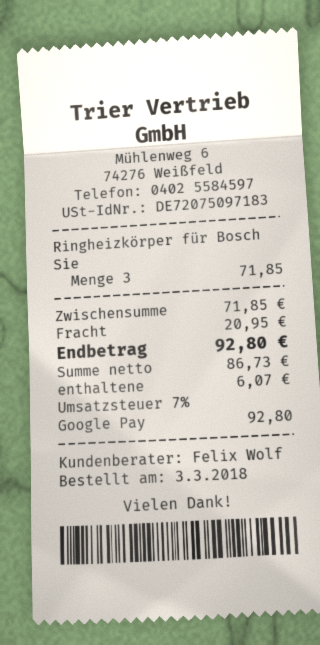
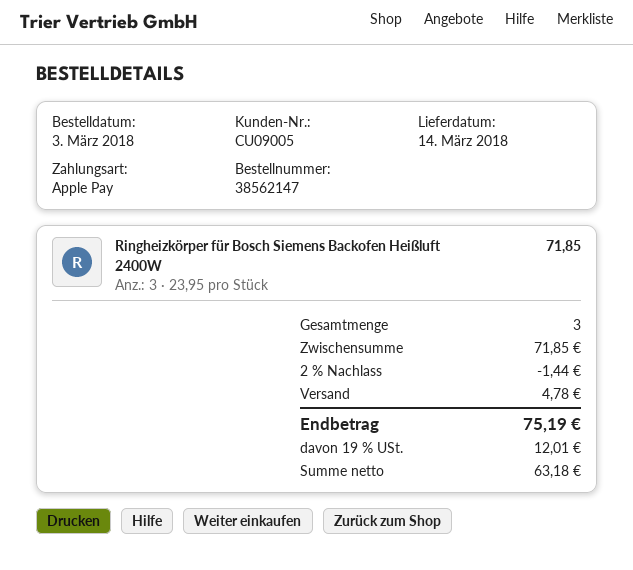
payment method: Google Pay -> Apple Pay
discount: none -> 2% = 1.44
shipping: 20.95 -> 4.78
net: 86.73 -> 63.18
tax: 7% = 6.07 -> 19% = 12.01
total: 92.80 -> 75.19

